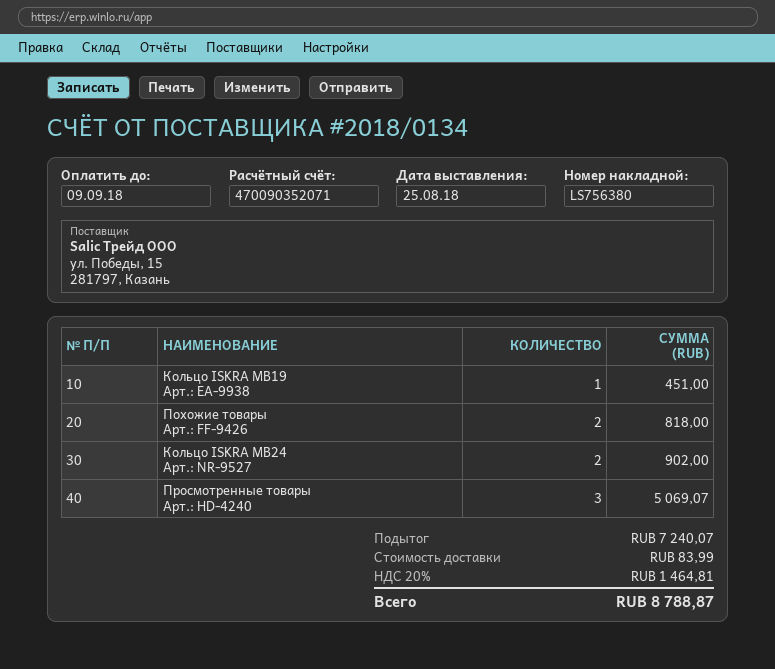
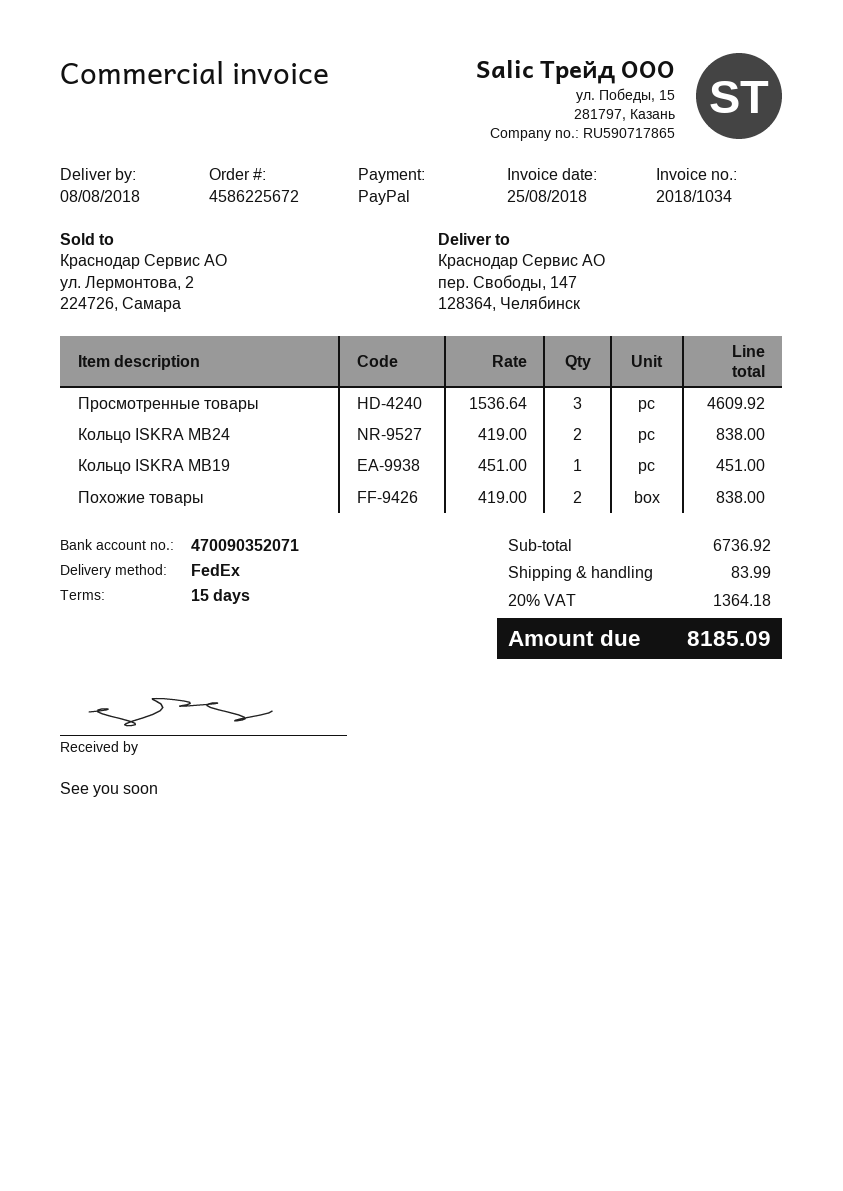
invoice number: 2018/0134 -> 2018/1034
Похожие товары: 2 for 818.00 -> 2 for 838.00
Кольцо ISKRA MB24: 2 for 902.00 -> 2 for 838.00
Просмотренные товары: 3 for 5069.07 -> 3 for 4609.92
subtotal: 7240.07 -> 6736.92
tax: 20% = 1464.81 -> 20% = 1364.18
total: 8788.87 -> 8185.09

